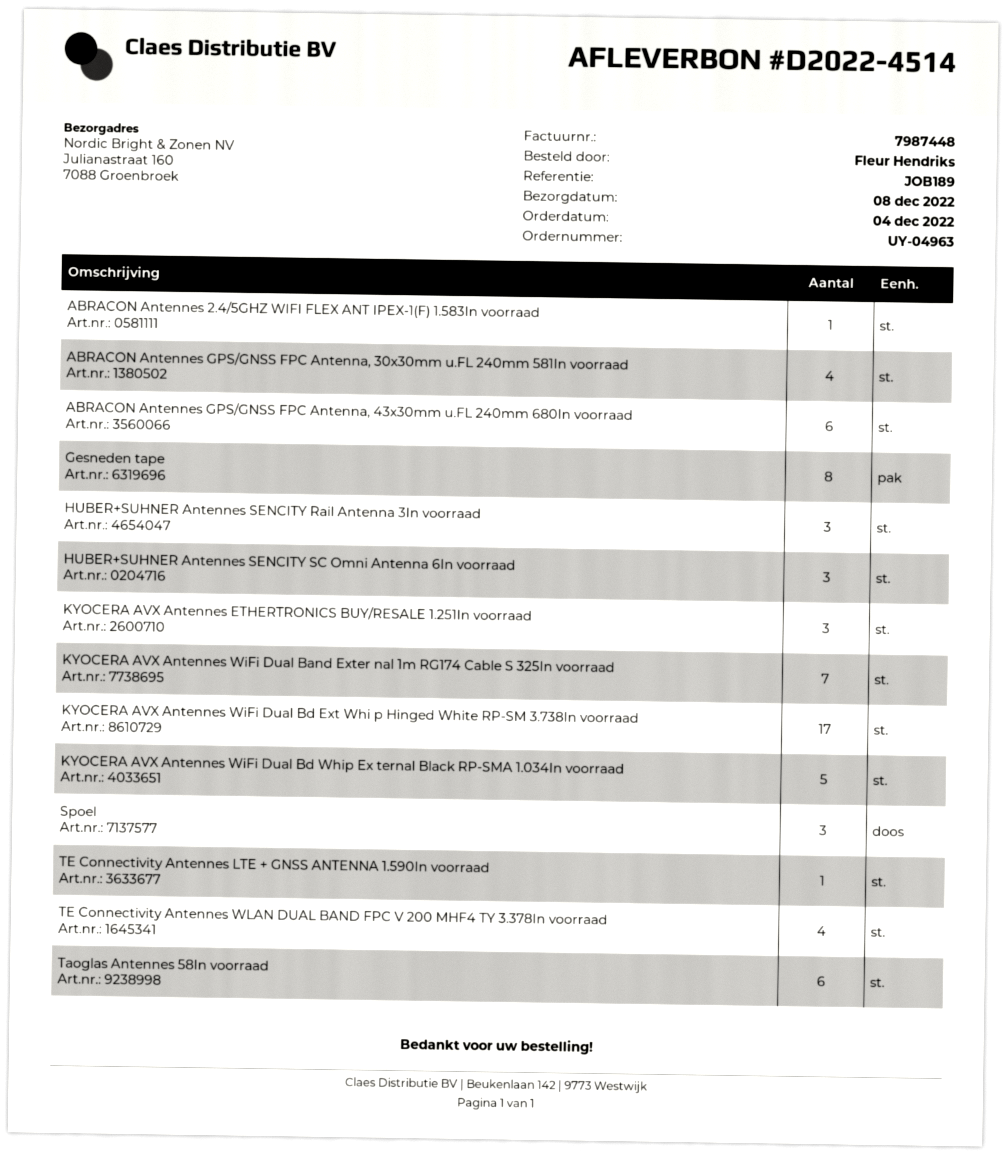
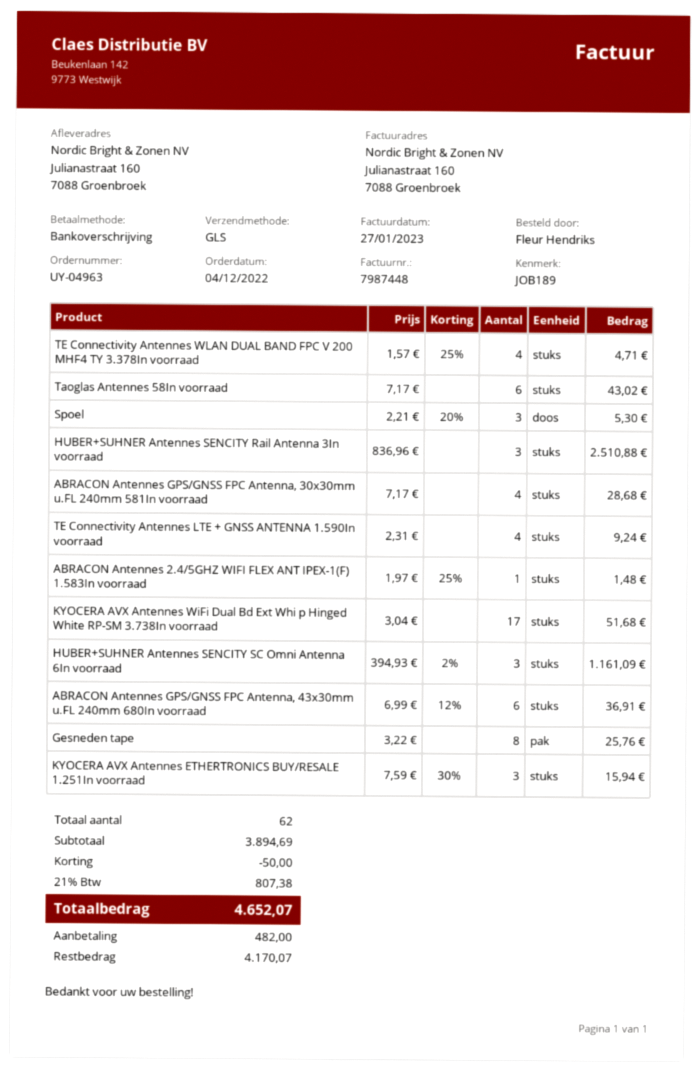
KYOCERA AVX Antennes WiFi Dual Band Exter nal 1m RG174 Cable S 325In voorraad: 7 -> none
KYOCERA AVX Antennes WiFi Dual Bd Whip Ex ternal Black RP-SMA 1.034In voorraad: 5 -> none
TE Connectivity Antennes LTE + GNSS ANTENNA 1.590In voorraad: 1 -> 4

